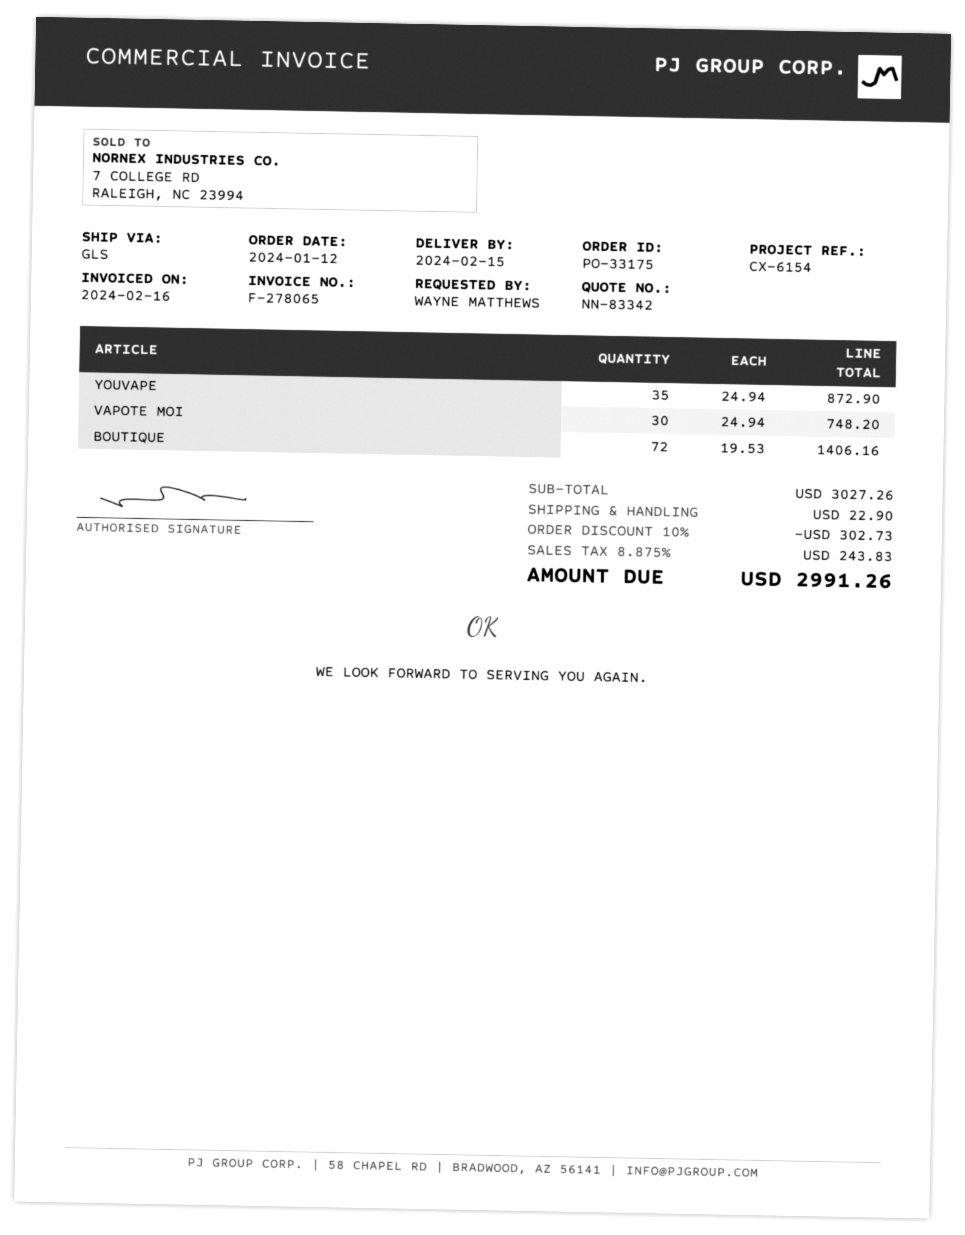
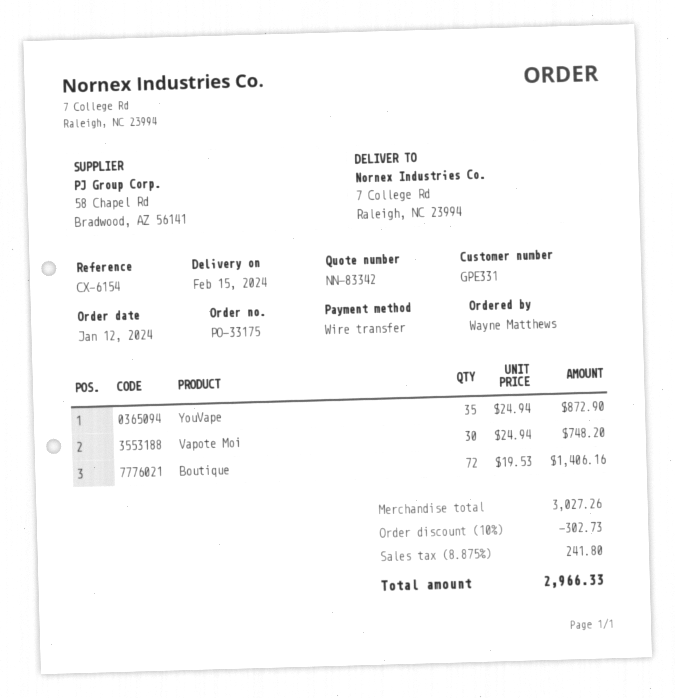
shipping: 22.90 -> none
tax: 8.875% = 243.83 -> 8.875% = 241.80
total: 2991.26 -> 2966.33

